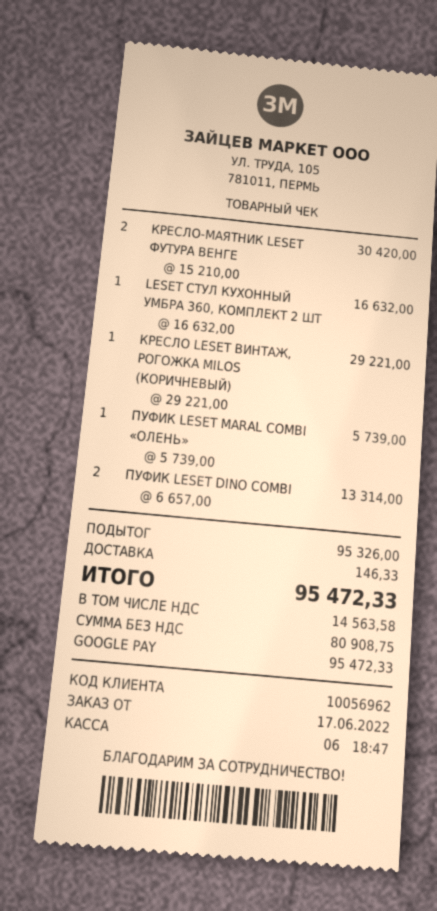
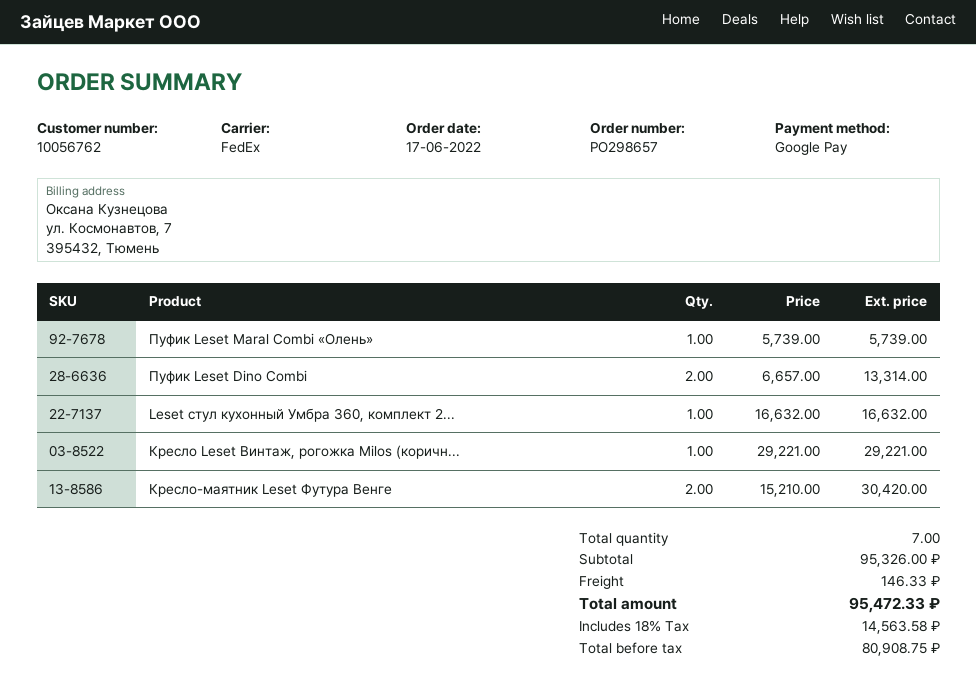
customer number: 10056962 -> 10056762

